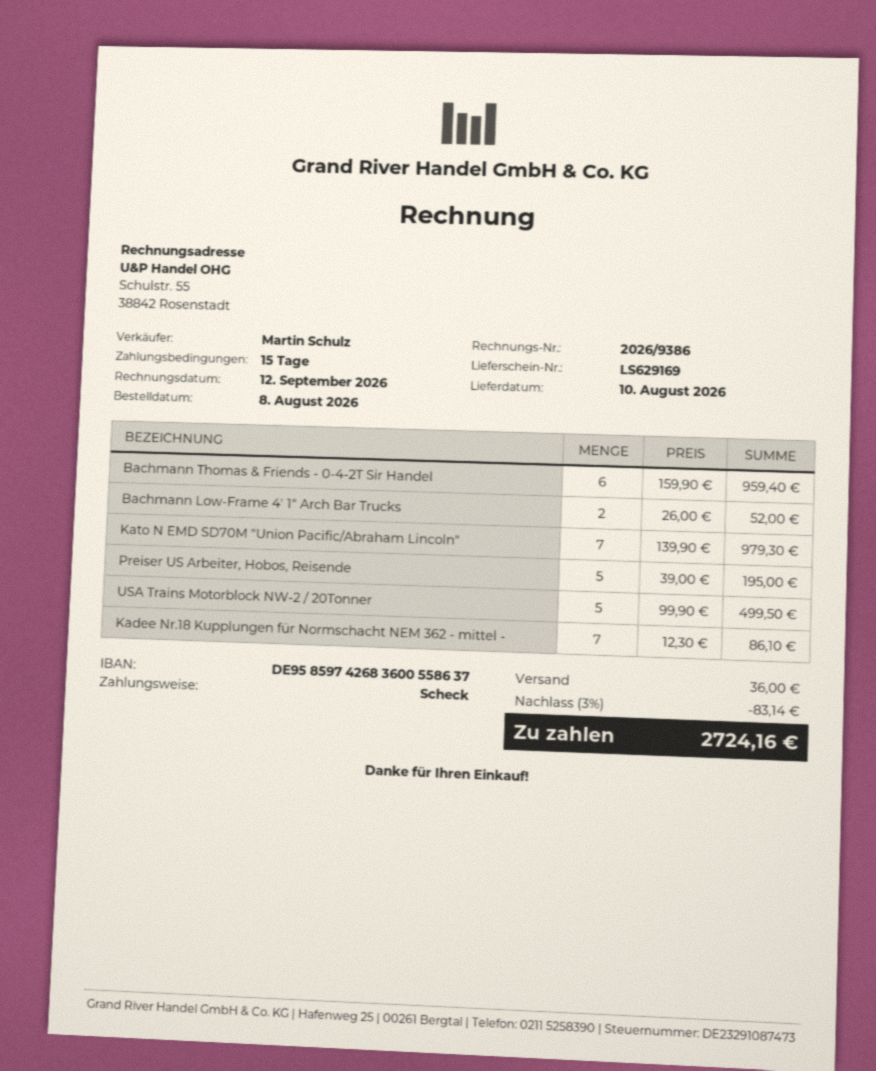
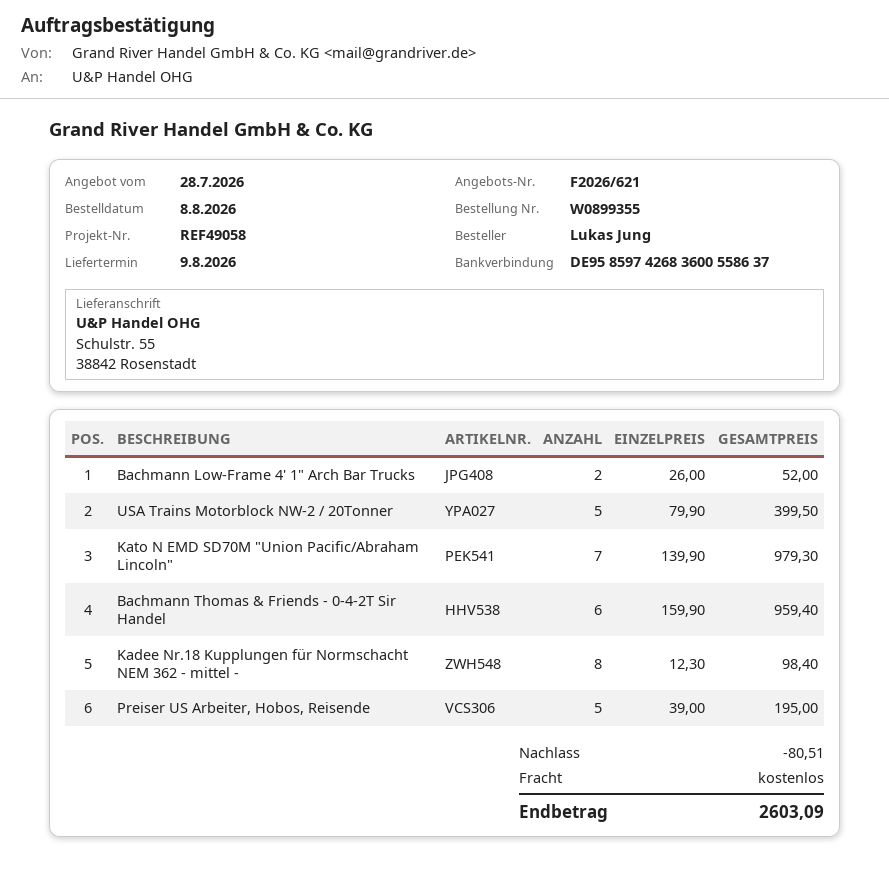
delivery date: 2026-08-10 -> 2026-08-09
USA Trains Motorblock NW-2 / 20Tonner: 5 x 99.90 = 499.50 -> 5 x 79.90 = 399.50
Kadee Nr.18 Kupplungen für Normschacht NEM 362 - mittel -: 7 x 12.30 = 86.10 -> 8 x 12.30 = 98.40
discount: 83.14 -> 80.51
shipping: 36.00 -> 0.00
total: 2724.16 -> 2603.09

